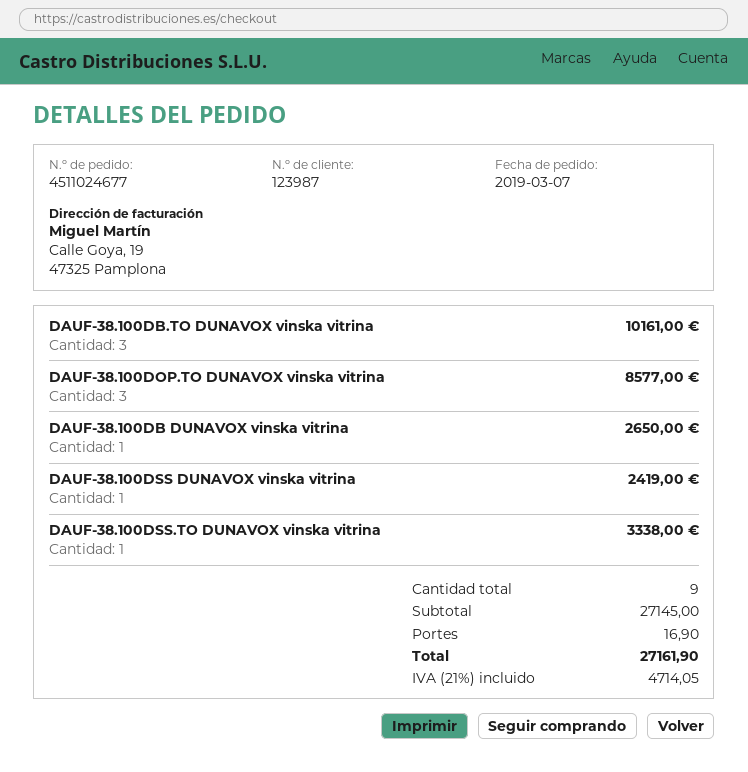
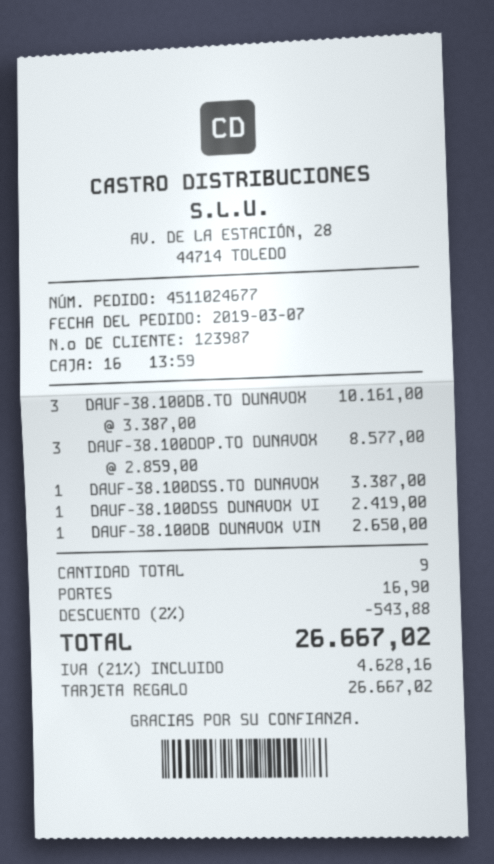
DAUF-38.100DSS.TO DUNAVOX vinska vitrina: 1 for 3338.00 -> 1 for 3387.00
discount: none -> 2% = 543.88
tax: 21% = 4714.05 -> 21% = 4628.16
total: 27161.90 -> 26667.02

